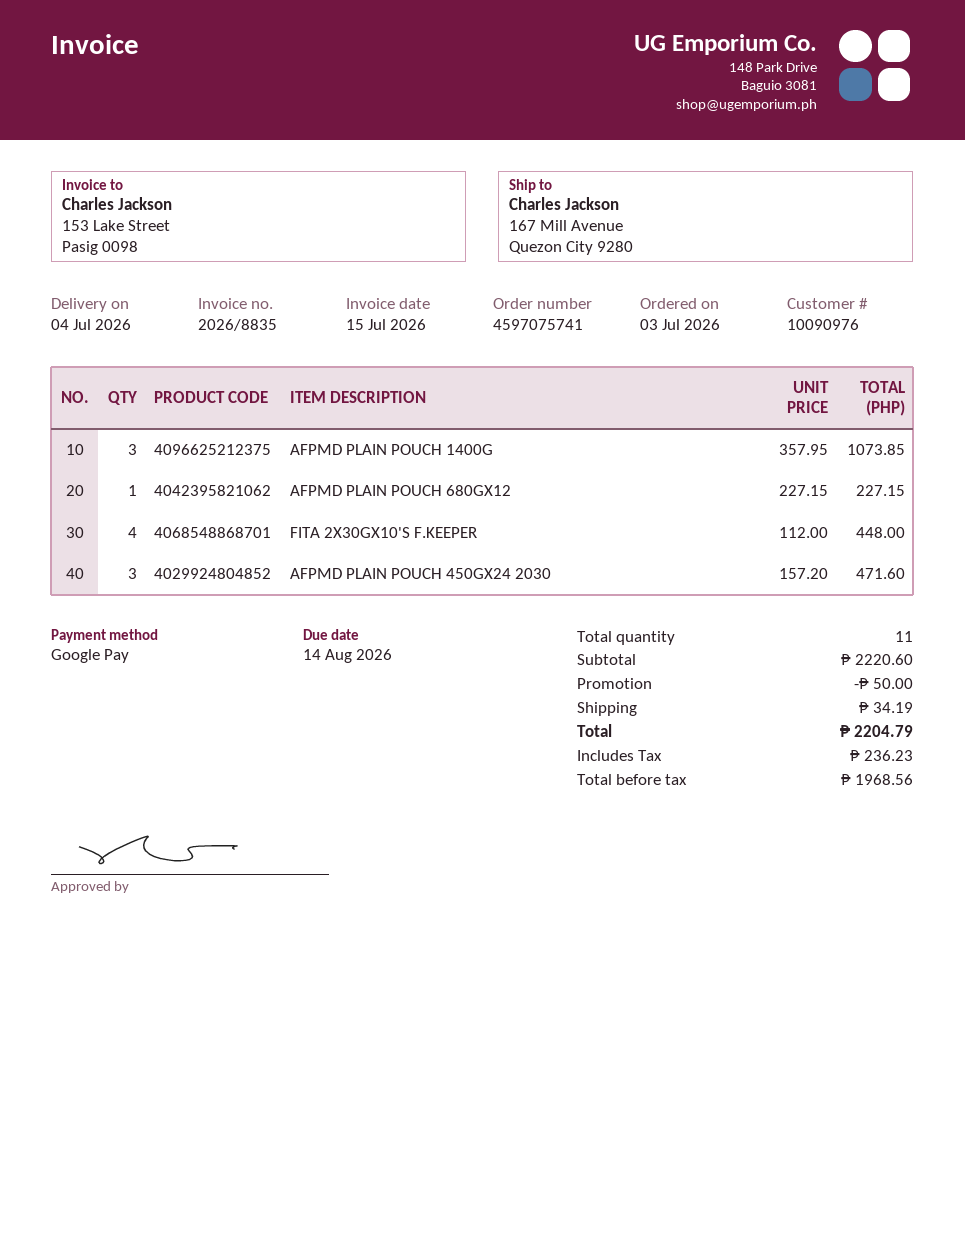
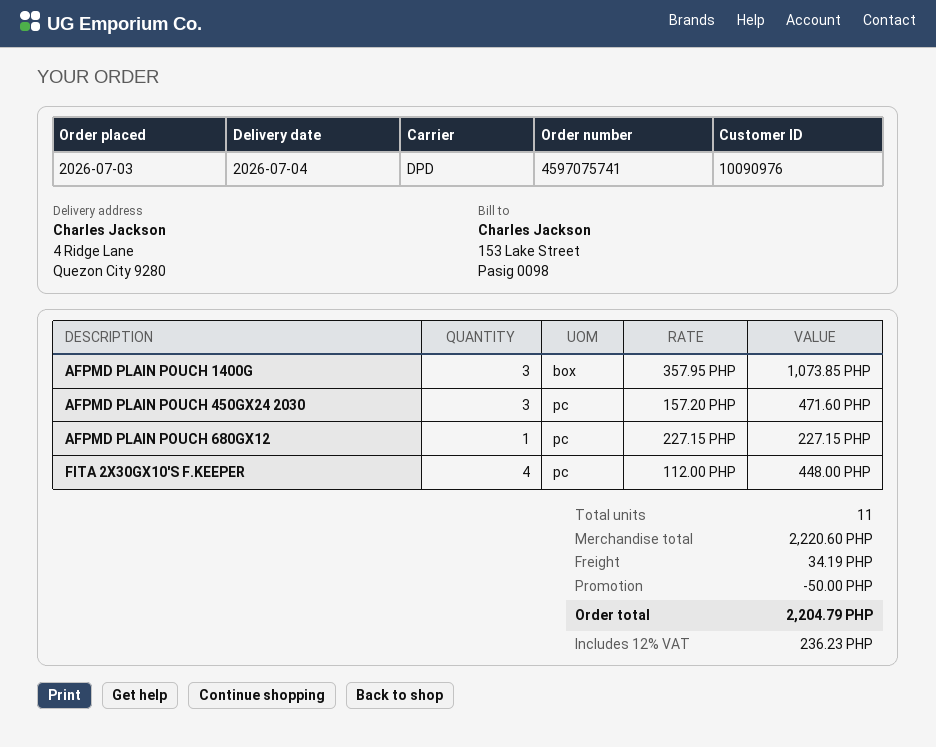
ship to: 167 Mill Avenue, Quezon City 9280 -> 4 Ridge Lane, Quezon City 9280

